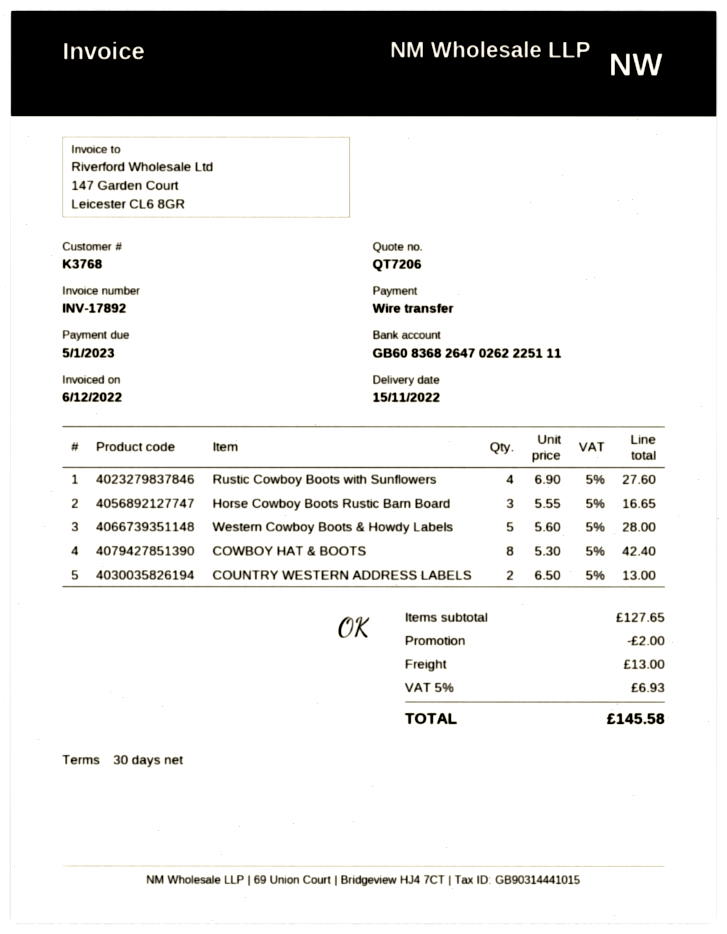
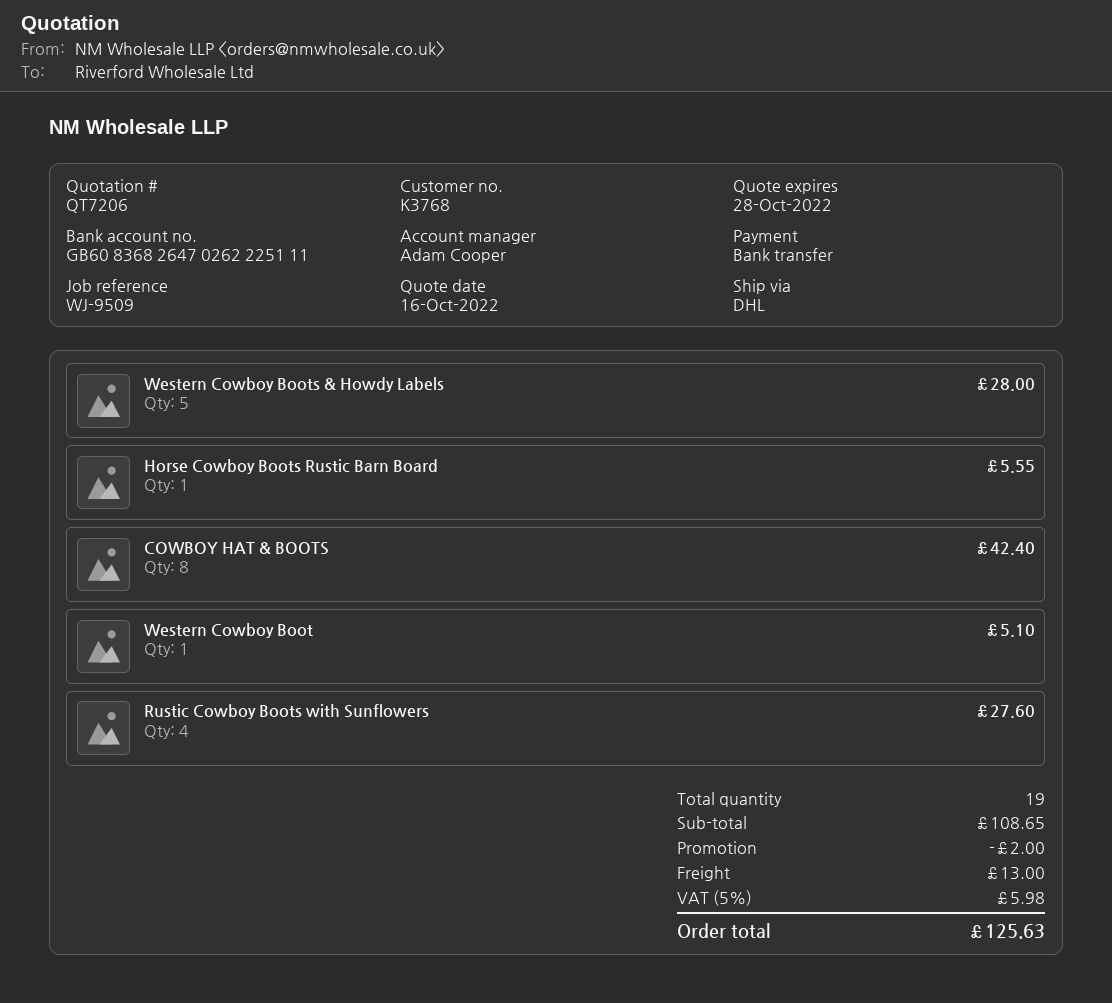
Horse Cowboy Boots Rustic Barn Board: 3 for 16.65 -> 1 for 5.55
COUNTRY WESTERN ADDRESS LABELS: 2 for 13.00 -> none
Western Cowboy Boot: none -> 1 for 5.10
subtotal: 127.65 -> 108.65
tax: 5% = 6.93 -> 5% = 5.98
total: 145.58 -> 125.63

